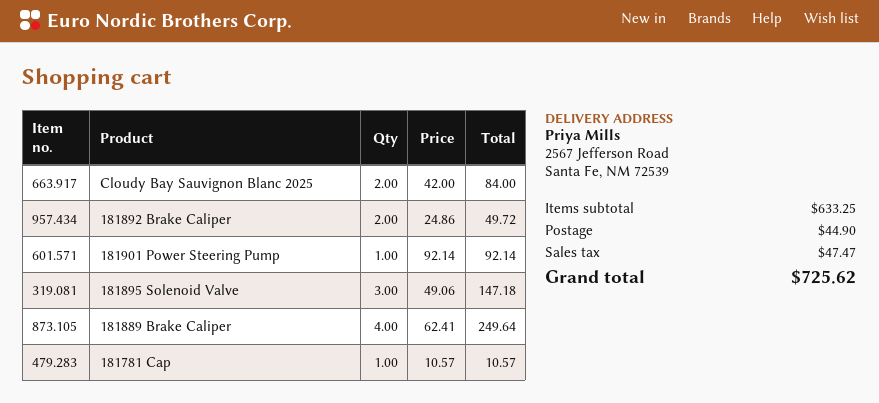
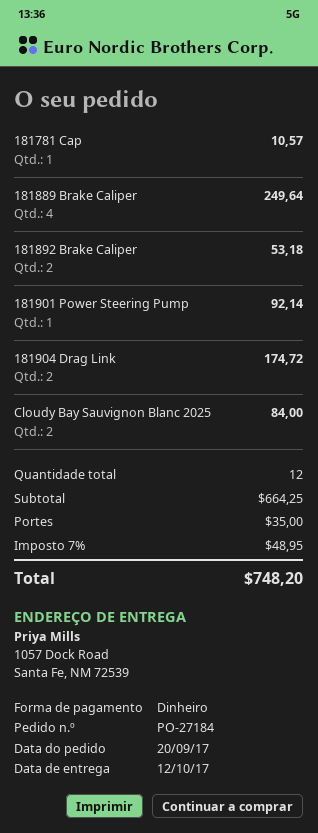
ship to: 2567 Jefferson Road, Santa Fe, NM 72539 -> 1057 Dock Road, Santa Fe, NM 72539
181892 Brake Caliper: 2 for 49.72 -> 2 for 53.18
181895 Solenoid Valve: 3 for 147.18 -> none
181904 Drag Link: none -> 2 for 174.72
subtotal: 633.25 -> 664.25
shipping: 44.90 -> 35.00
tax: 47.47 -> 48.95
total: 725.62 -> 748.20

